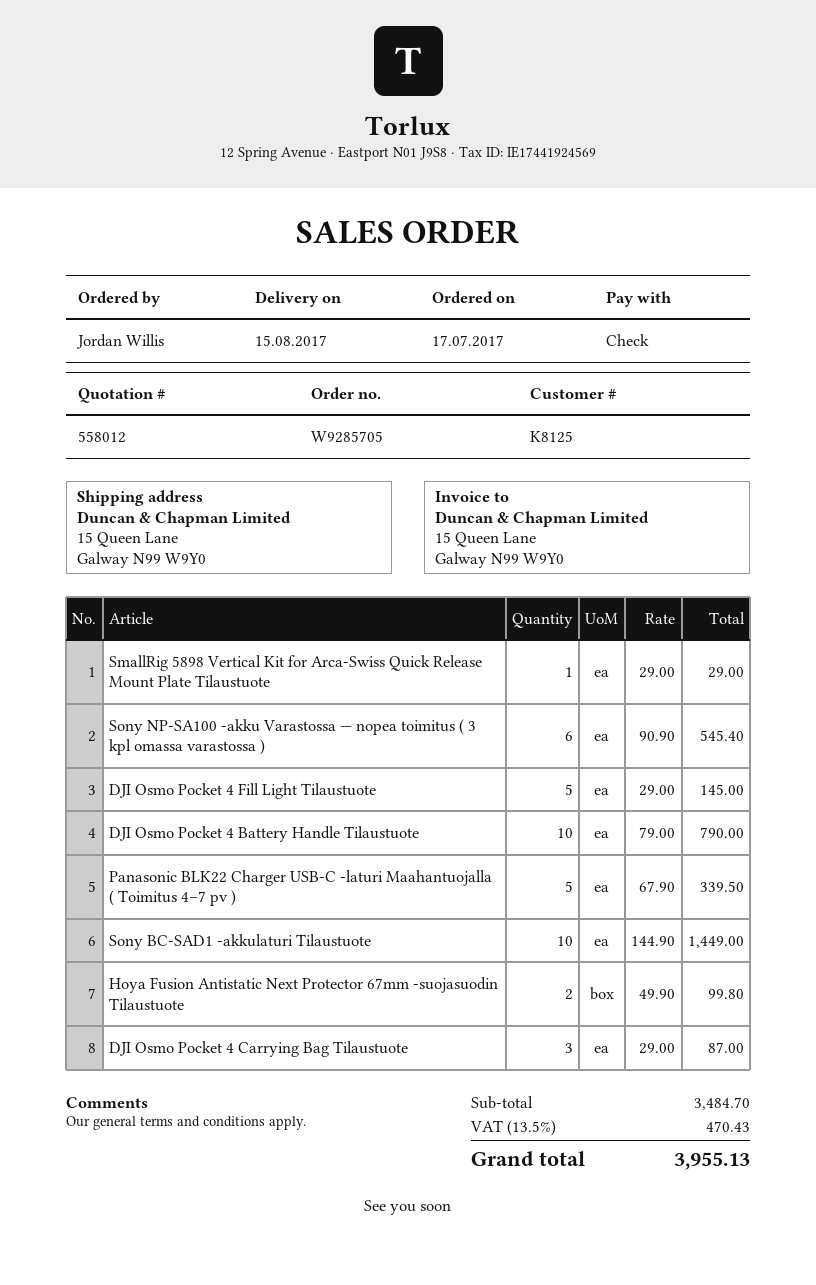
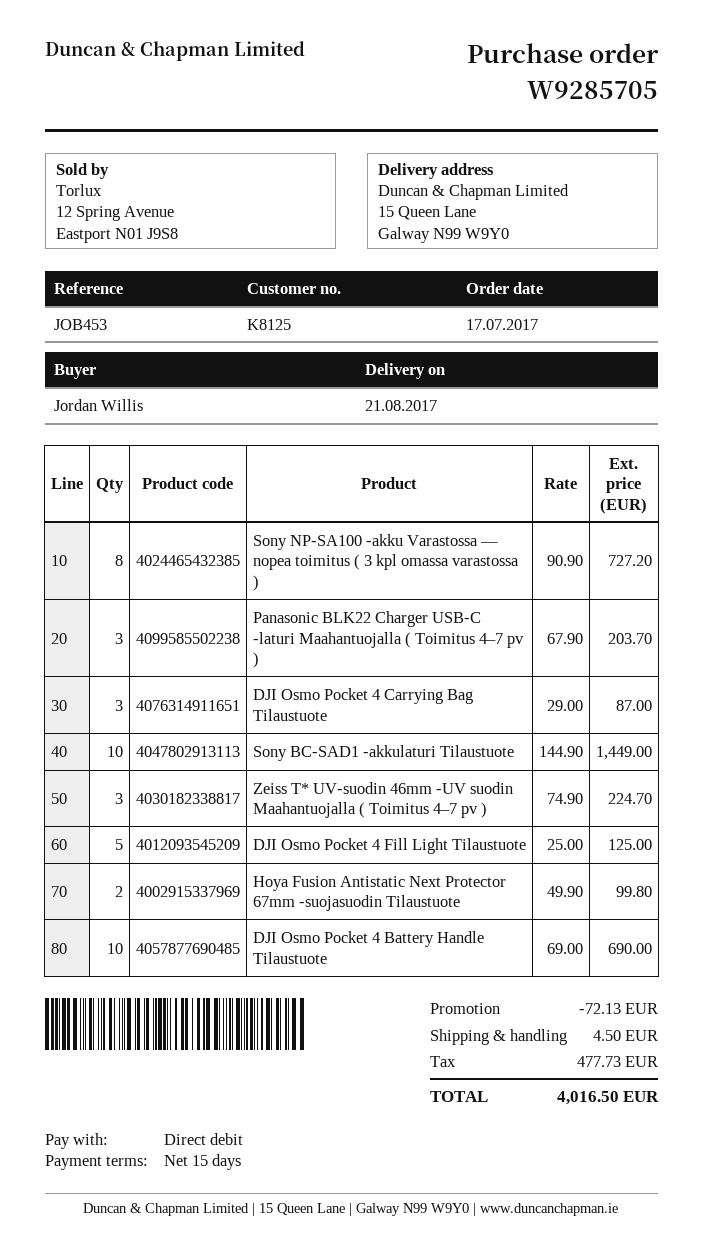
delivery date: 2017-08-15 -> 2017-08-21
payment method: cheque -> direct debit
SmallRig 5898 Vertical Kit for Arca-Swiss Quick Release Mount Plate Tilaustuote: 1 x 29.00 = 29.00 -> none
Sony NP-SA100 -akku Varastossa — nopea toimitus ( 3 kpl omassa varastossa ): 6 x 90.90 = 545.40 -> 8 x 90.90 = 727.20
DJI Osmo Pocket 4 Fill Light Tilaustuote: 5 x 29.00 = 145.00 -> 5 x 25.00 = 125.00
DJI Osmo Pocket 4 Battery Handle Tilaustuote: 10 x 79.00 = 790.00 -> 10 x 69.00 = 690.00
Panasonic BLK22 Charger USB-C -laturi Maahantuojalla ( Toimitus 4–7 pv ): 5 x 67.90 = 339.50 -> 3 x 67.90 = 203.70
Zeiss T* UV-suodin 46mm -UV suodin Maahantuojalla ( Toimitus 4–7 pv ): none -> 3 x 74.90 = 224.70
discount: none -> 72.13
shipping: none -> 4.50
tax: 470.43 -> 477.73
total: 3955.13 -> 4016.50

